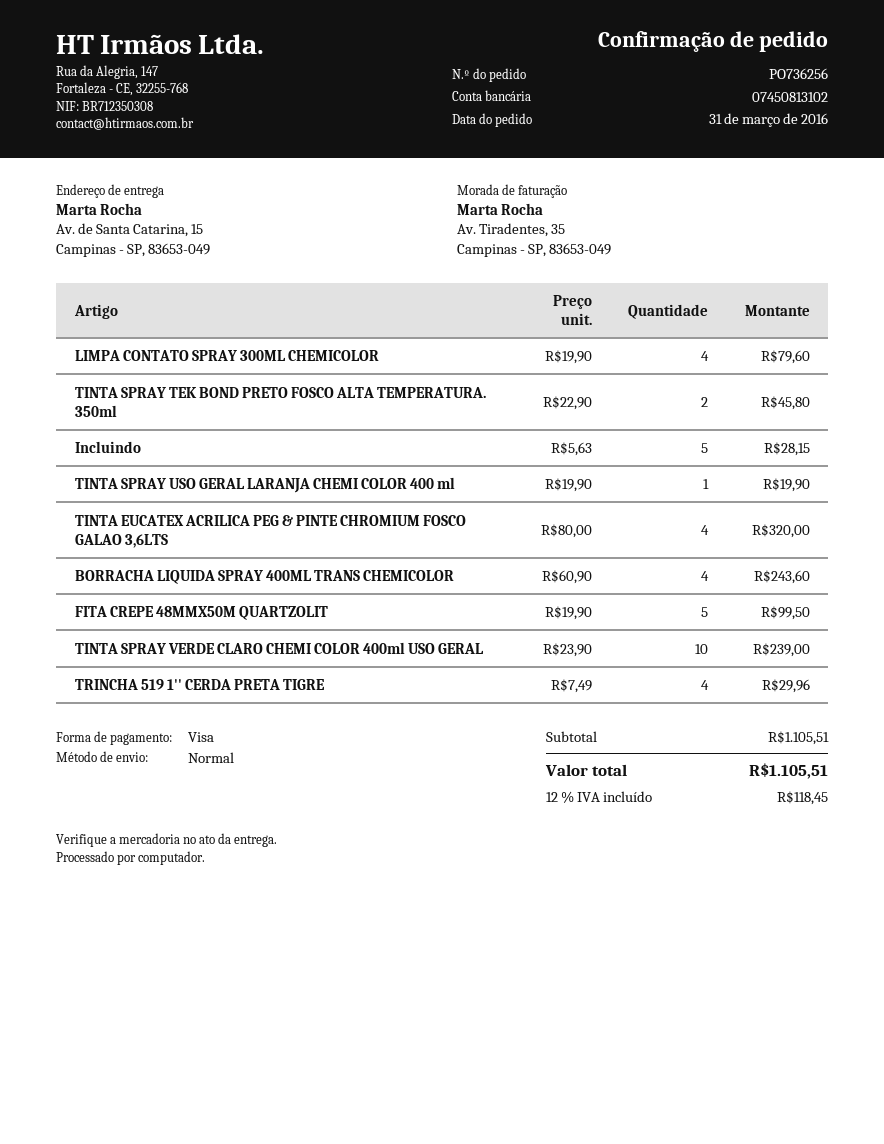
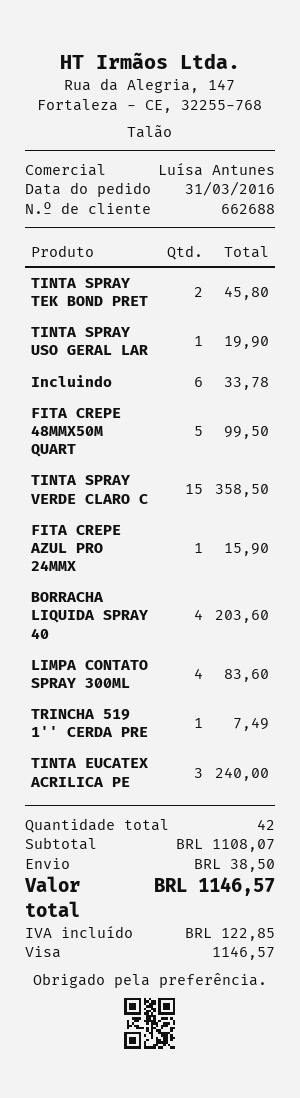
LIMPA CONTATO SPRAY 300ML CHEMICOLOR: 4 for 79.60 -> 4 for 83.60
Incluindo: 5 for 28.15 -> 6 for 33.78
TINTA EUCATEX ACRILICA PEG & PINTE CHROMIUM FOSCO GALAO 3,6LTS: 4 for 320.00 -> 3 for 240.00
BORRACHA LIQUIDA SPRAY 400ML TRANS CHEMICOLOR: 4 for 243.60 -> 4 for 203.60
TINTA SPRAY VERDE CLARO CHEMI COLOR 400ml USO GERAL: 10 for 239.00 -> 15 for 358.50
TRINCHA 519 1'' CERDA PRETA TIGRE: 4 for 29.96 -> 1 for 7.49
FITA CREPE AZUL PRO 24MMX: none -> 1 for 15.90
subtotal: 1105.51 -> 1108.07
shipping: none -> 38.50
tax: 118.45 -> 122.85
total: 1105.51 -> 1146.57

